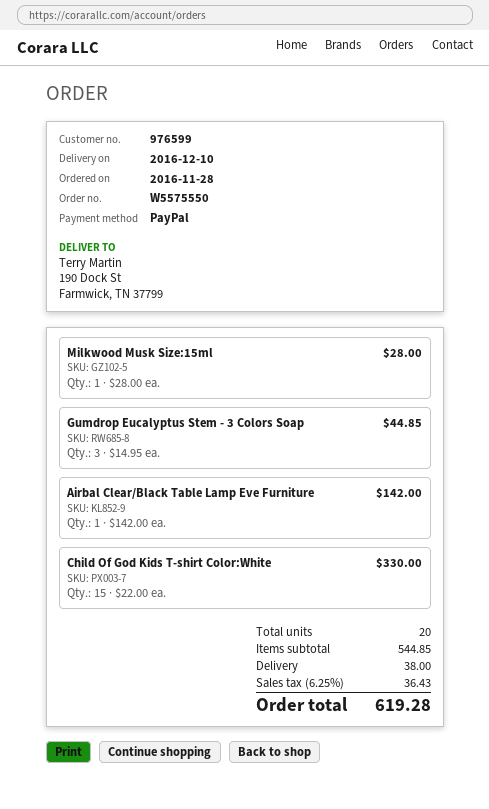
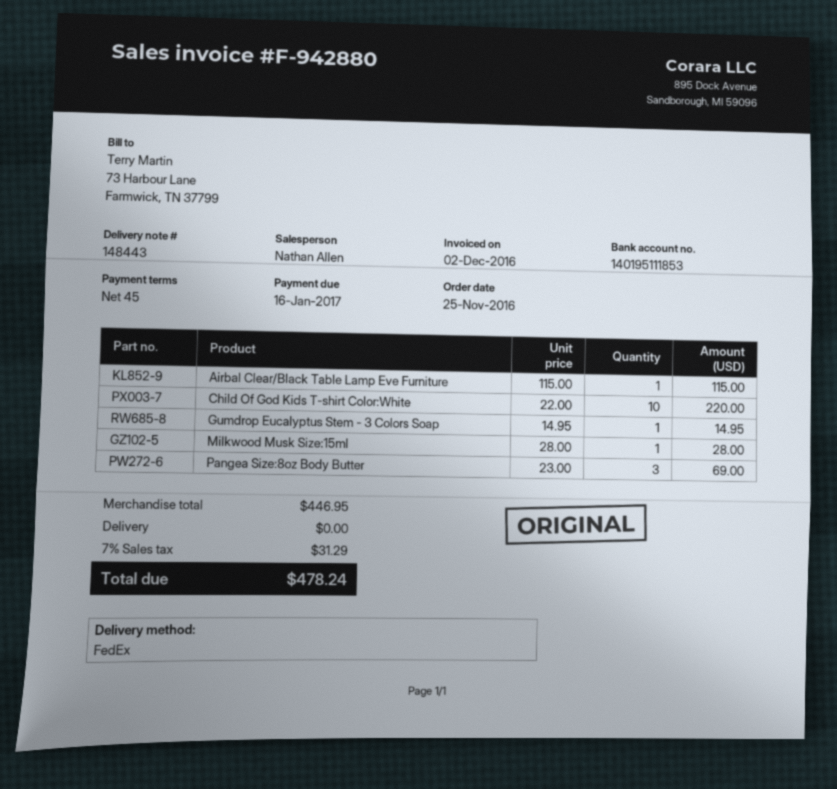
order date: 2016-11-28 -> 2016-11-25
Gumdrop Eucalyptus Stem - 3 Colors Soap: 3 x 14.95 = 44.85 -> 1 x 14.95 = 14.95
Airbal Clear/Black Table Lamp Eve Furniture: 1 x 142.00 = 142.00 -> 1 x 115.00 = 115.00
Child Of God Kids T-shirt Color:White: 15 x 22.00 = 330.00 -> 10 x 22.00 = 220.00
Pangea Size:8oz Body Butter: none -> 3 x 23.00 = 69.00
subtotal: 544.85 -> 446.95
shipping: 38.00 -> 0.00
tax: 6.25% = 36.43 -> 7% = 31.29
total: 619.28 -> 478.24

